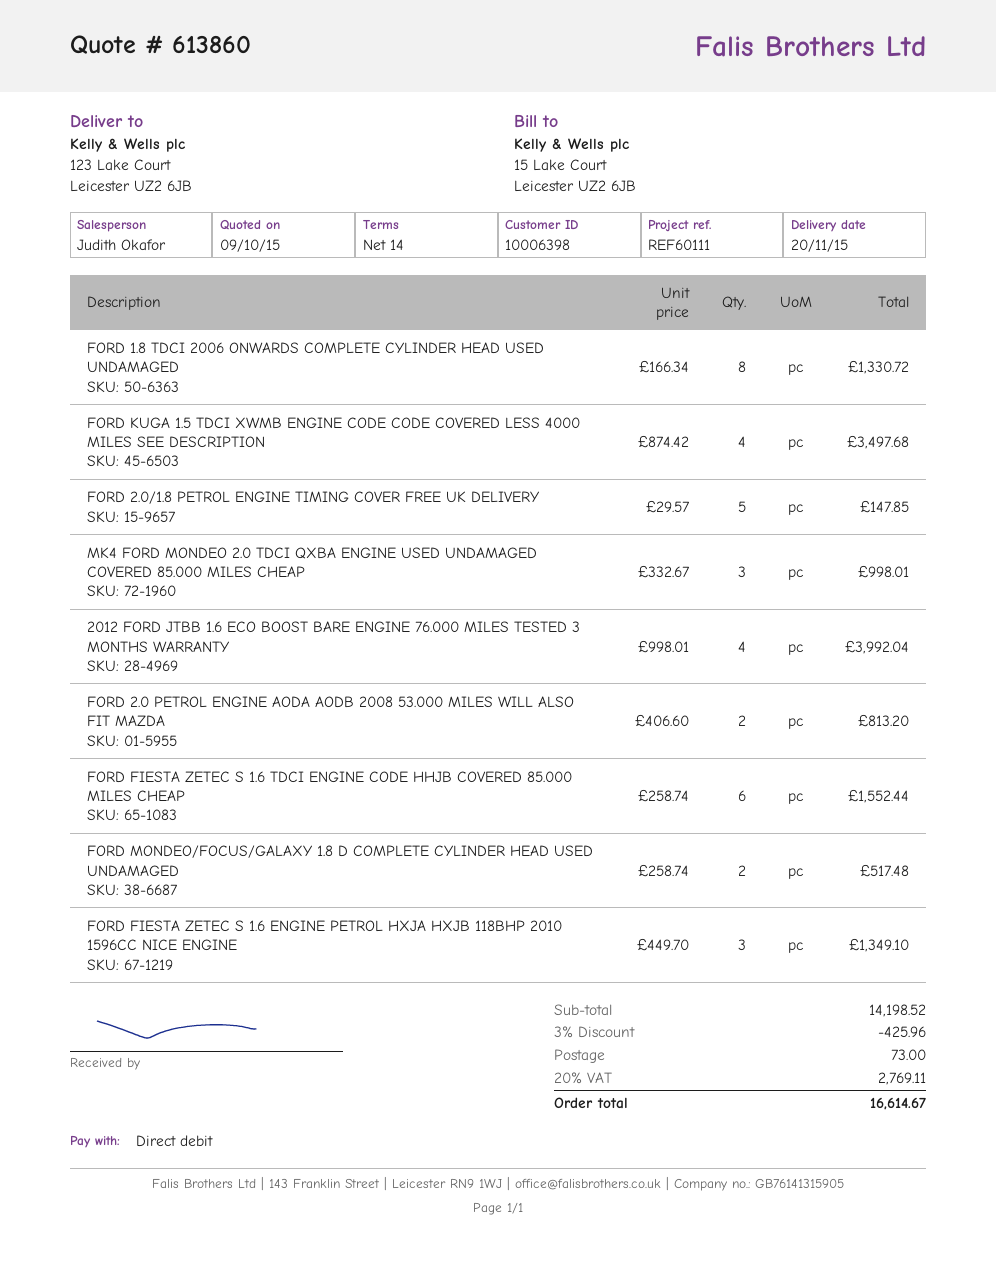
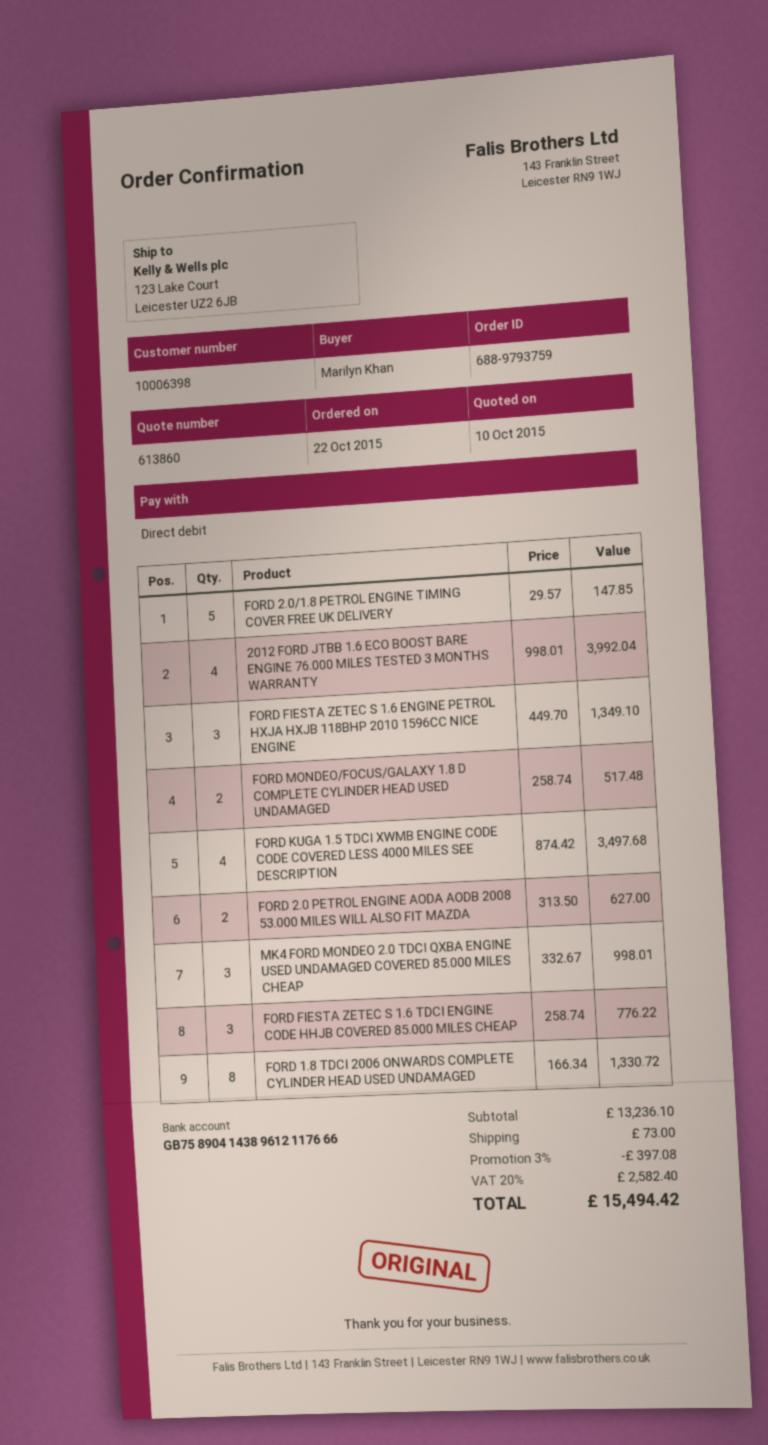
quote date: 2015-10-09 -> 2015-10-10
FORD 2.0 PETROL ENGINE AODA AODB 2008 53.000 MILES WILL ALSO FIT MAZDA: 2 x 406.60 = 813.20 -> 2 x 313.50 = 627.00
FORD FIESTA ZETEC S 1.6 TDCI ENGINE CODE HHJB COVERED 85.000 MILES CHEAP: 6 x 258.74 = 1552.44 -> 3 x 258.74 = 776.22
subtotal: 14198.52 -> 13236.10
discount: 3% = 425.96 -> 3% = 397.08
tax: 20% = 2769.11 -> 20% = 2582.40
total: 16614.67 -> 15494.42

